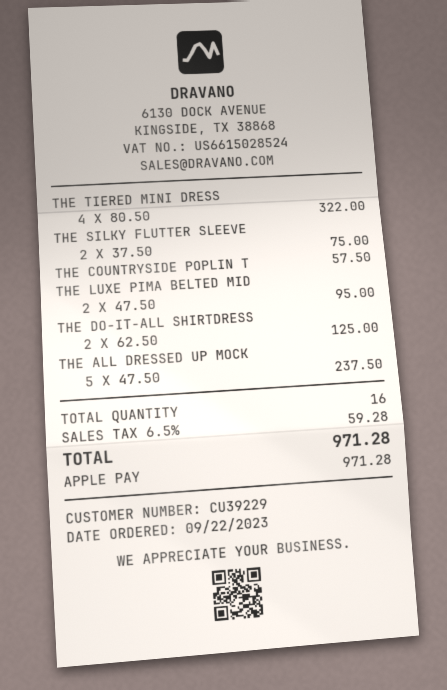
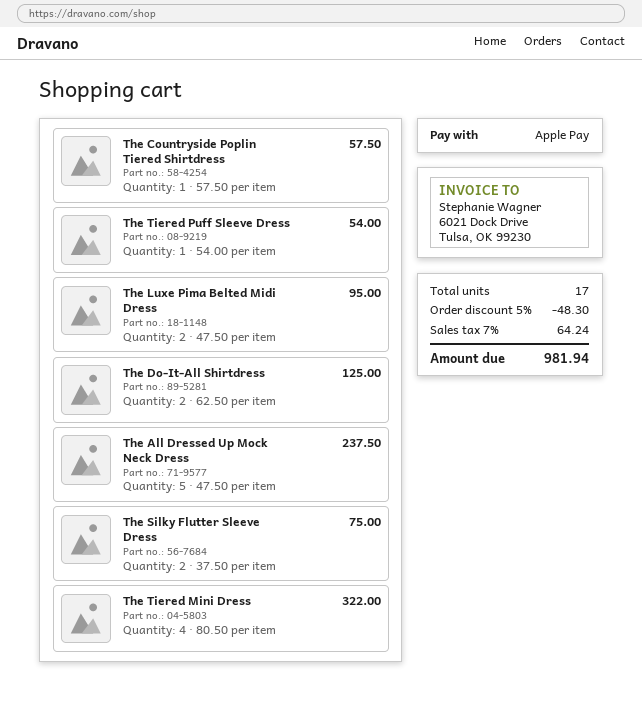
The Tiered Puff Sleeve Dress: none -> 1 x 54.00 = 54.00
total quantity: 16 -> 17
discount: none -> 5% = 48.30
tax: 6.5% = 59.28 -> 7% = 64.24
total: 971.28 -> 981.94

